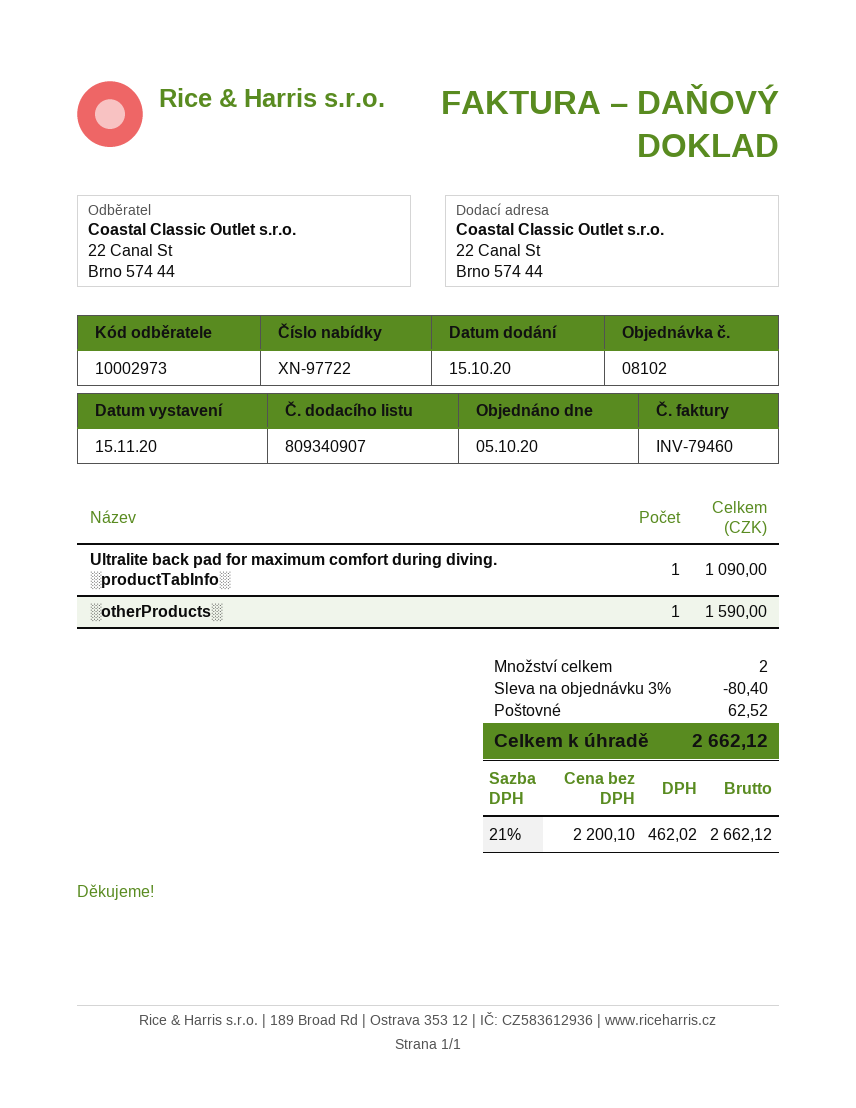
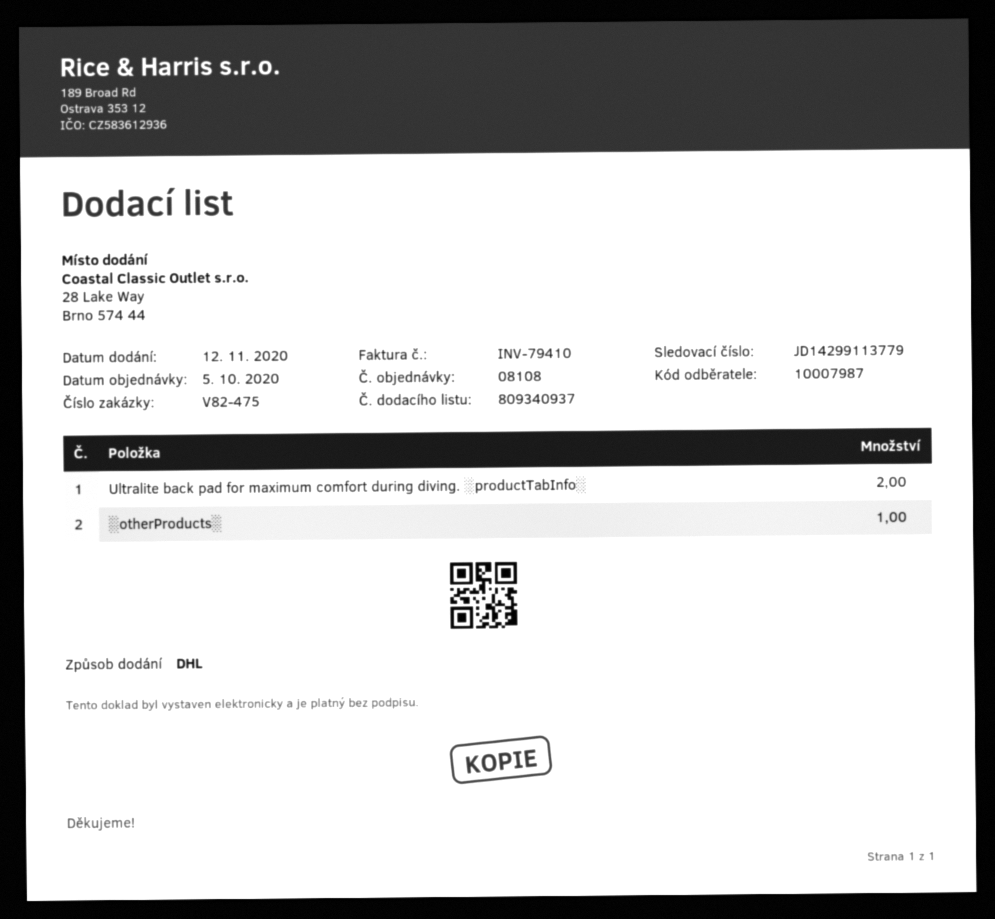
order number: 08102 -> 08108
delivery note number: 809340907 -> 809340937
delivery date: 2020-10-15 -> 2020-11-12
invoice number: INV-79460 -> INV-79410
customer number: 10002973 -> 10007987
ship to: 22 Canal St, Brno 574 44 -> 28 Lake Way, Brno 574 44
Ultralite back pad for maximum comfort during diving. ░productTabInfo░: 1 -> 2

